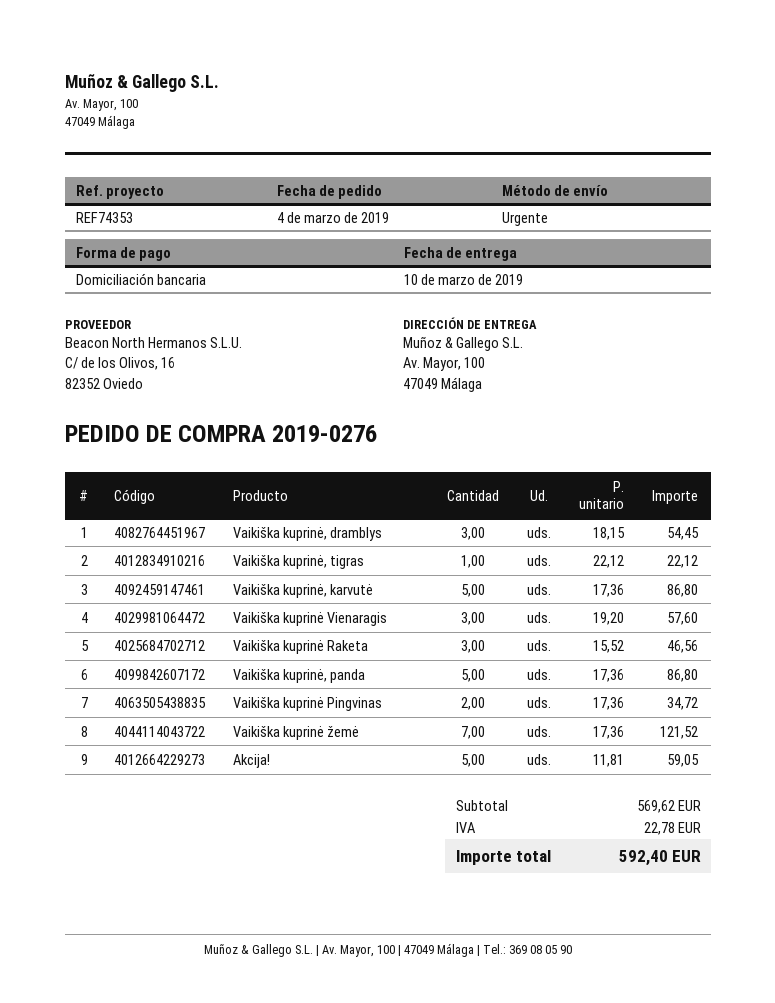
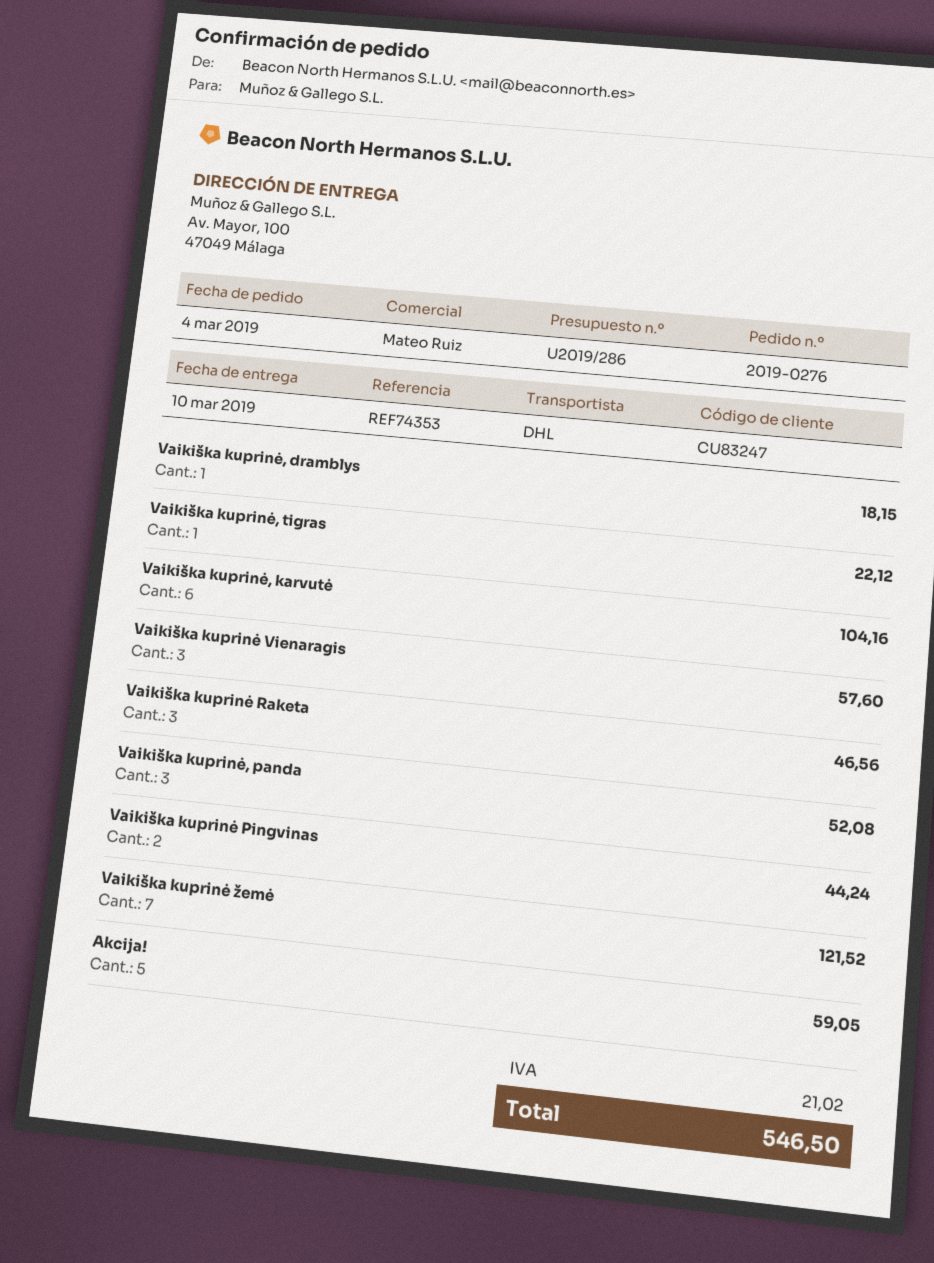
shipping method: express -> DHL
Vaikiška kuprinė, dramblys: 3 for 54.45 -> 1 for 18.15
Vaikiška kuprinė, karvutė: 5 for 86.80 -> 6 for 104.16
Vaikiška kuprinė, panda: 5 for 86.80 -> 3 for 52.08
Vaikiška kuprinė Pingvinas: 2 for 34.72 -> 2 for 44.24
tax: 22.78 -> 21.02
total: 592.40 -> 546.50

